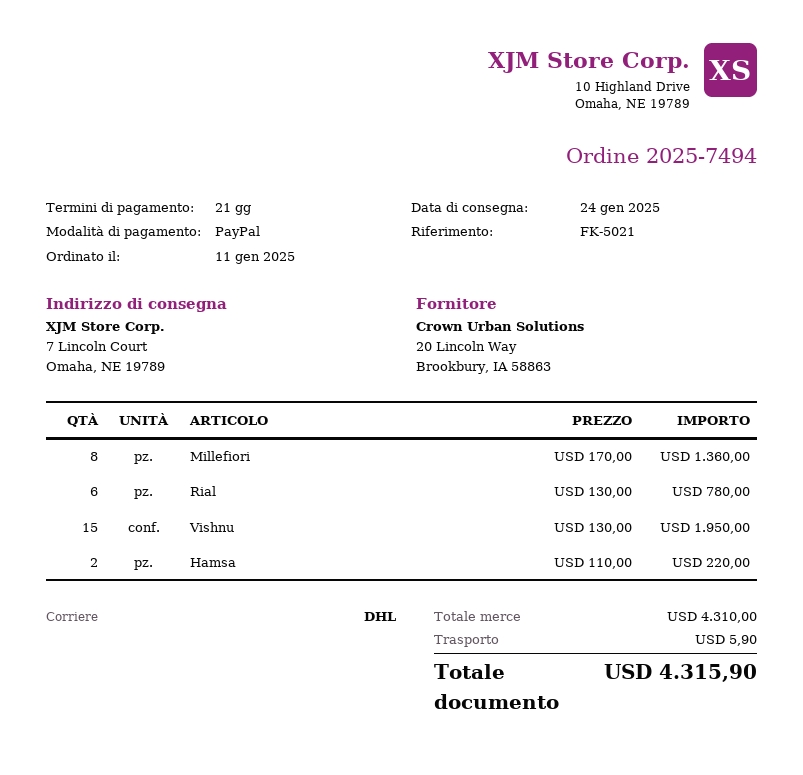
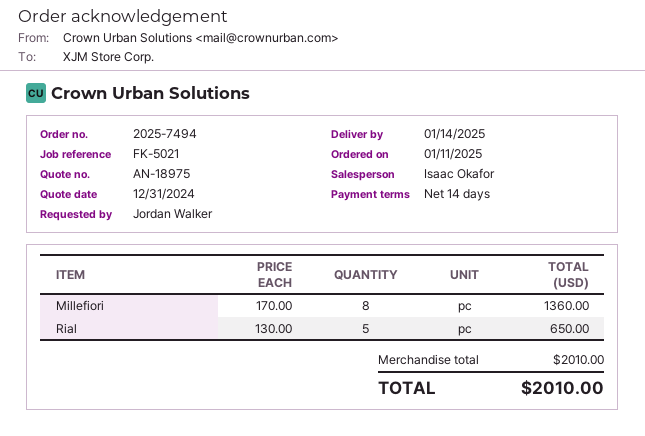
delivery date: 2025-01-24 -> 2025-01-14
payment terms: 21 days -> 14 days
Rial: 6 x 130.00 = 780.00 -> 5 x 130.00 = 650.00
Vishnu: 15 x 130.00 = 1950.00 -> none
Hamsa: 2 x 110.00 = 220.00 -> none
subtotal: 4310.00 -> 2010.00
shipping: 5.90 -> none
total: 4315.90 -> 2010.00

